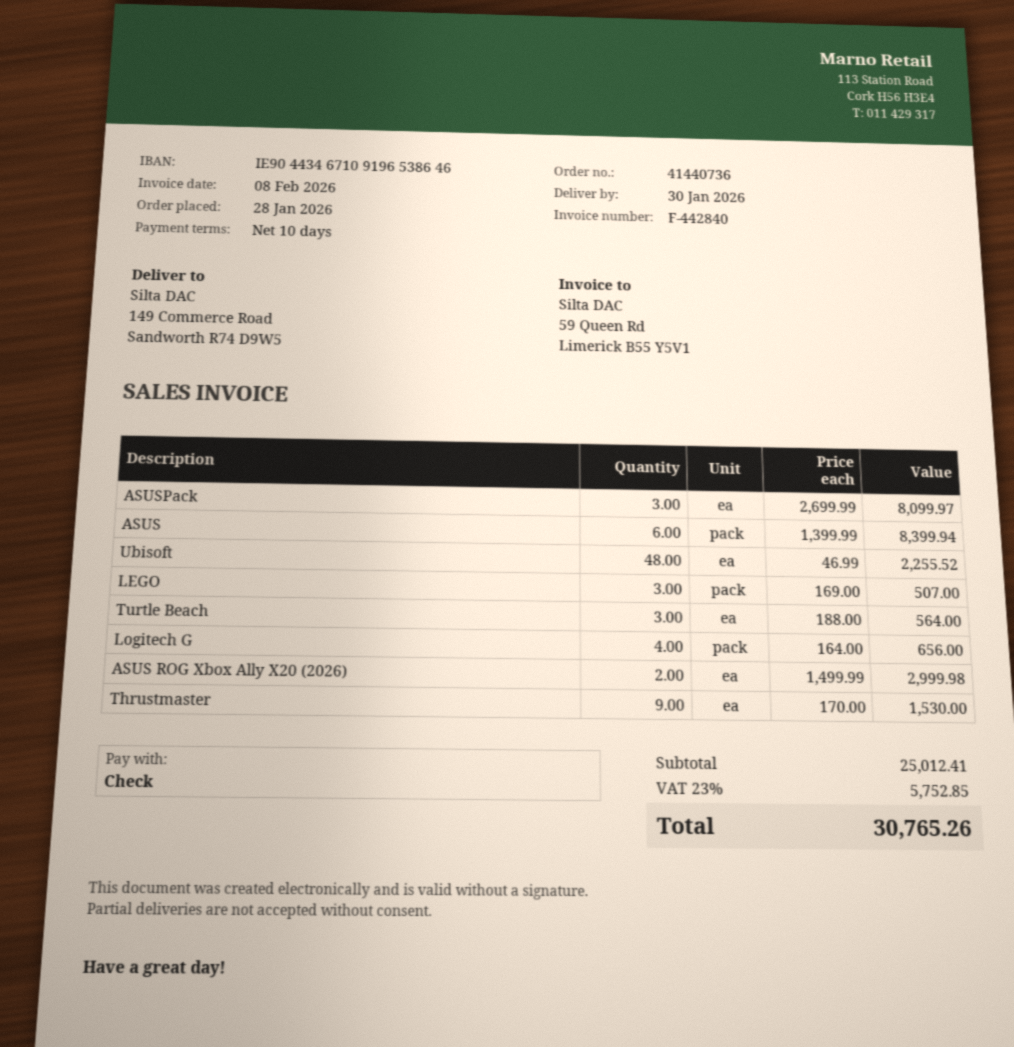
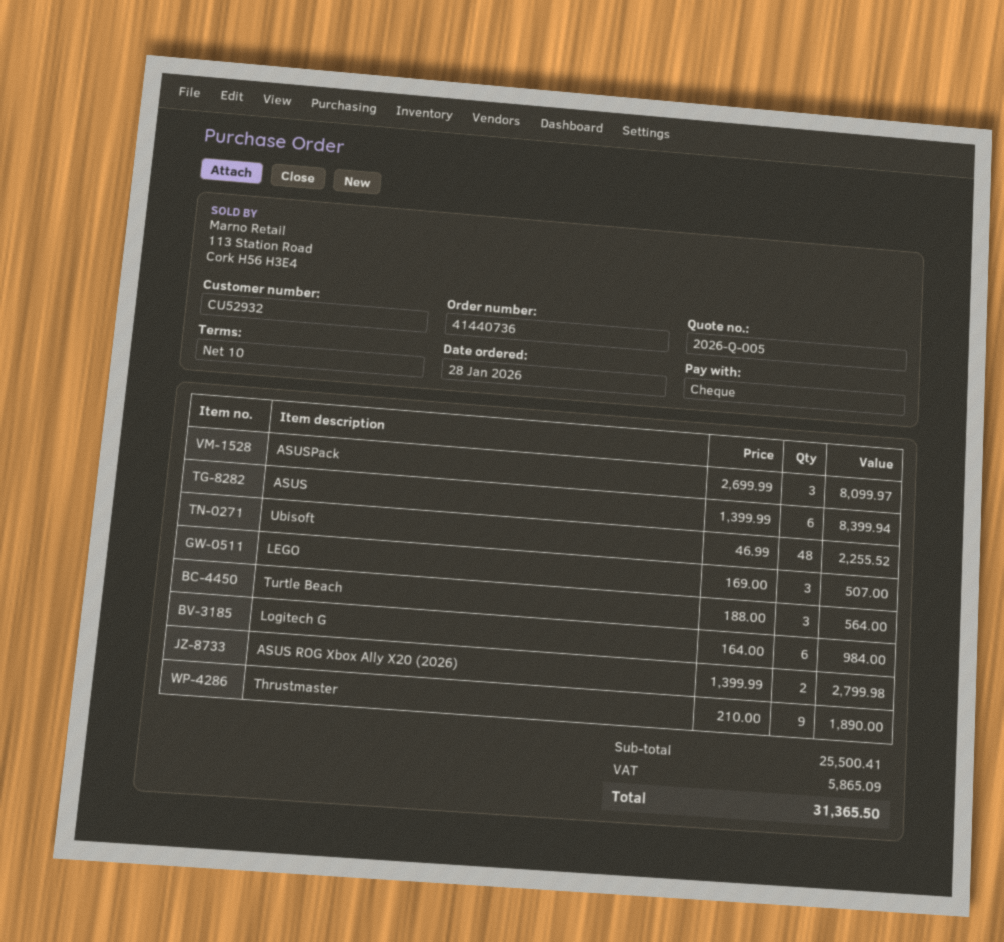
Logitech G: 4 x 164.00 = 656.00 -> 6 x 164.00 = 984.00
ASUS ROG Xbox Ally X20 (2026): 2 x 1499.99 = 2999.98 -> 2 x 1399.99 = 2799.98
Thrustmaster: 9 x 170.00 = 1530.00 -> 9 x 210.00 = 1890.00
subtotal: 25012.41 -> 25500.41
tax: 5752.85 -> 5865.09
total: 30765.26 -> 31365.50

